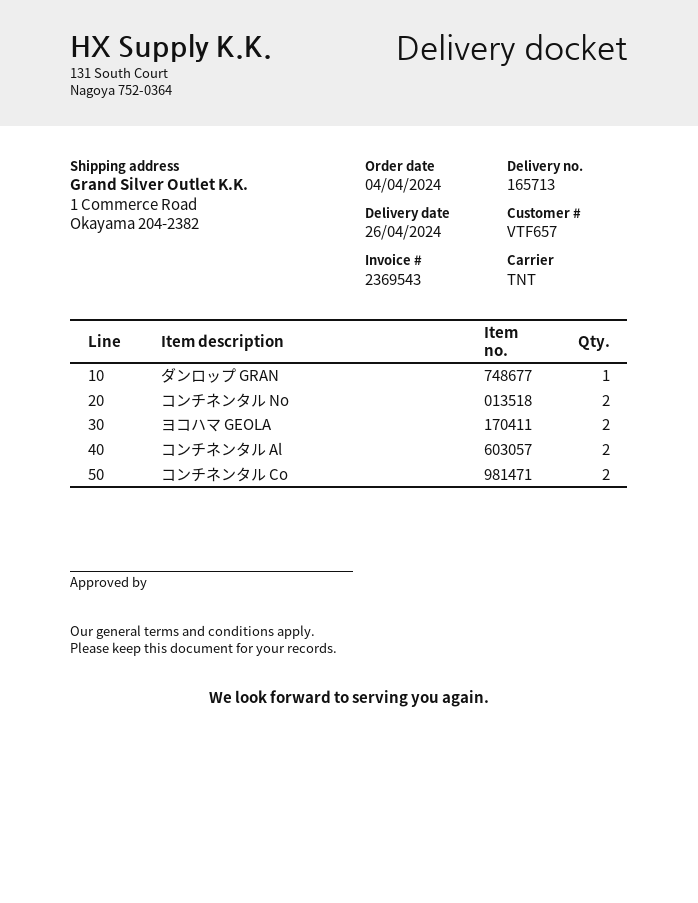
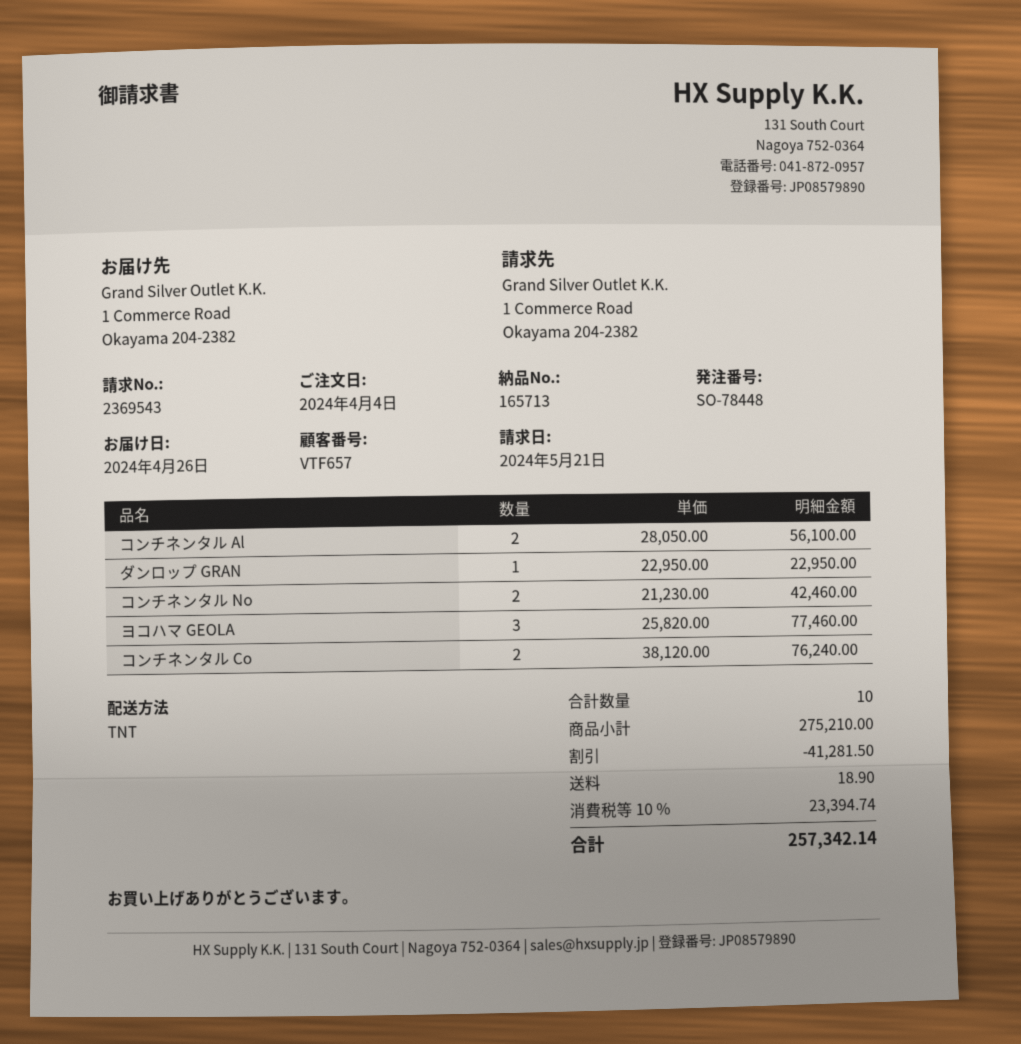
ヨコハマ GEOLA: 2 -> 3

